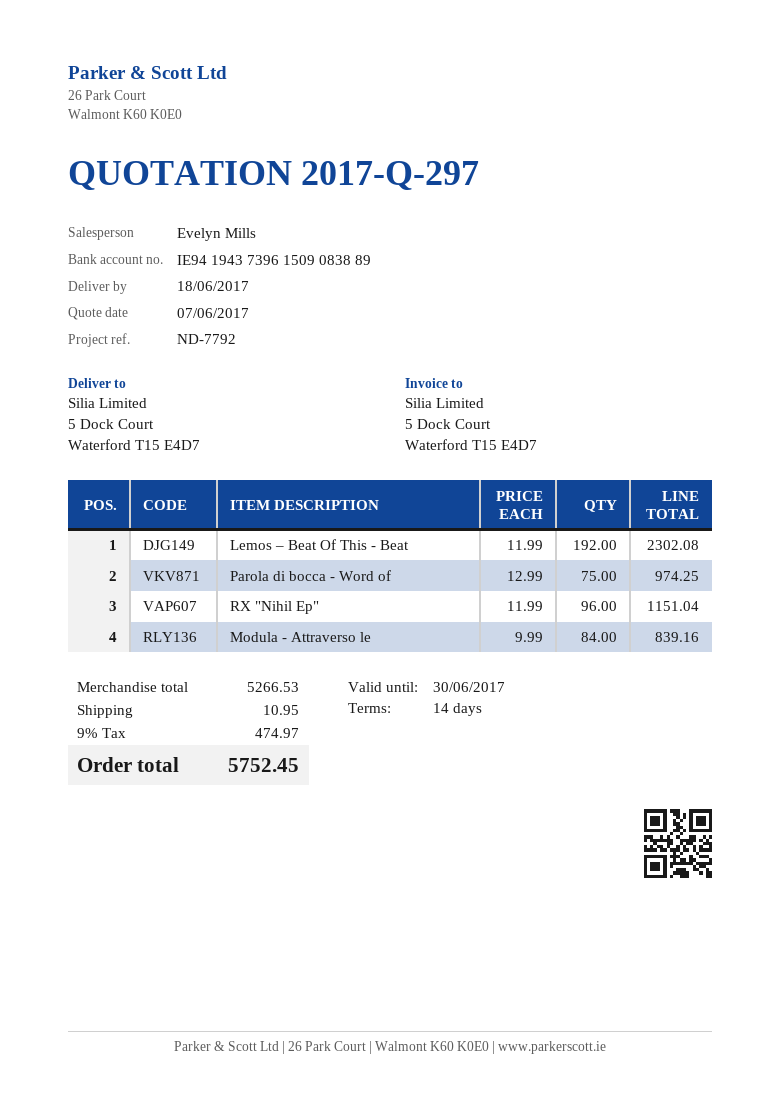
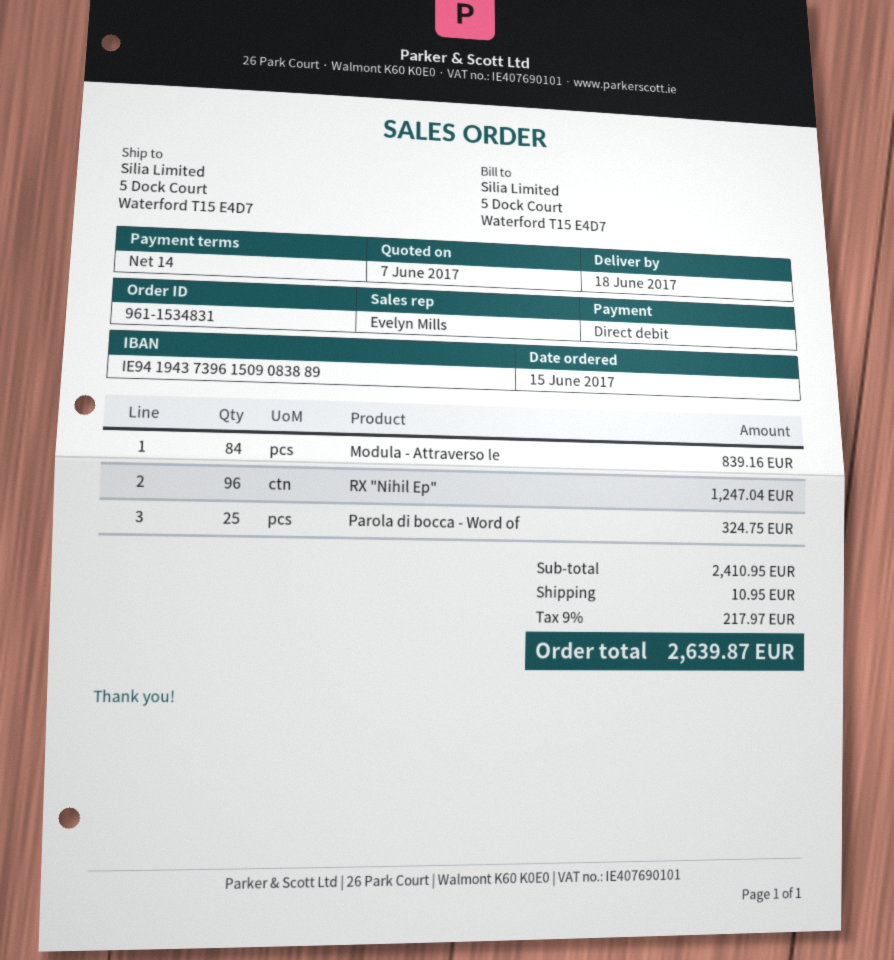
Lemos – Beat Of This - Beat: 192 for 2302.08 -> none
Parola di bocca - Word of: 75 for 974.25 -> 25 for 324.75
RX "Nihil Ep": 96 for 1151.04 -> 96 for 1247.04
subtotal: 5266.53 -> 2410.95
tax: 9% = 474.97 -> 9% = 217.97
total: 5752.45 -> 2639.87

